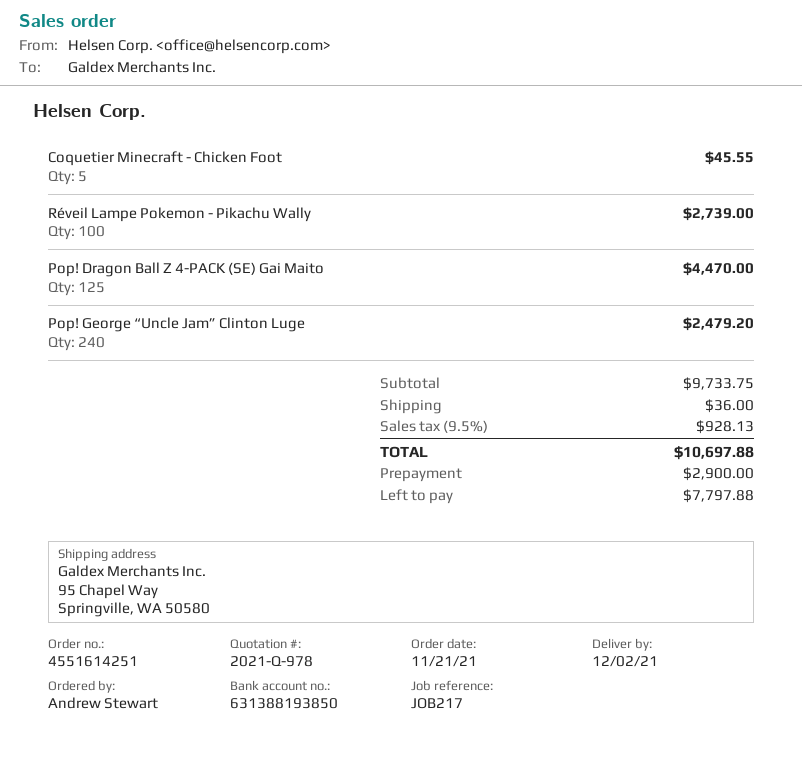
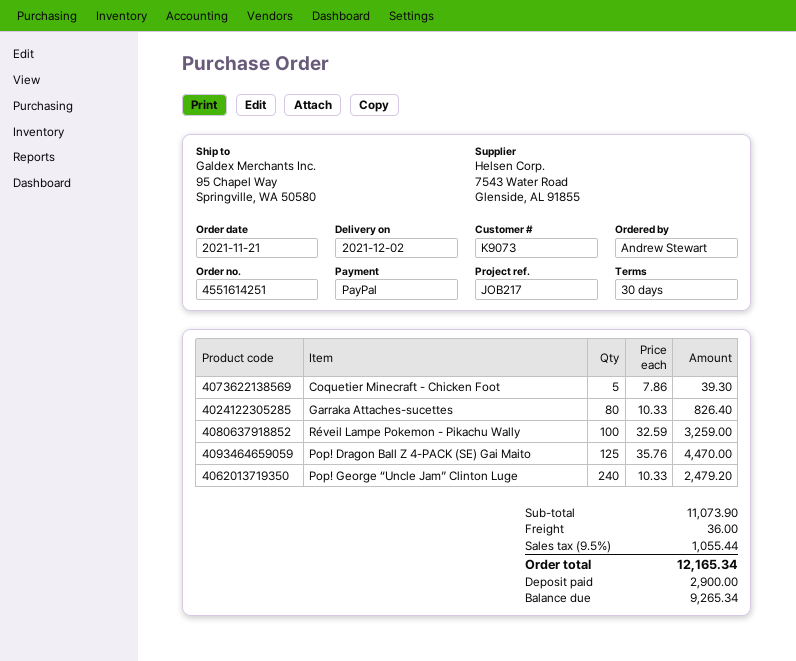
Coquetier Minecraft - Chicken Foot: 5 for 45.55 -> 5 for 39.30
Réveil Lampe Pokemon - Pikachu Wally: 100 for 2739.00 -> 100 for 3259.00
Garraka Attaches-sucettes: none -> 80 for 826.40
subtotal: 9733.75 -> 11073.90
tax: 9.5% = 928.13 -> 9.5% = 1055.44
total: 10697.88 -> 12165.34
balance: 7797.88 -> 9265.34

